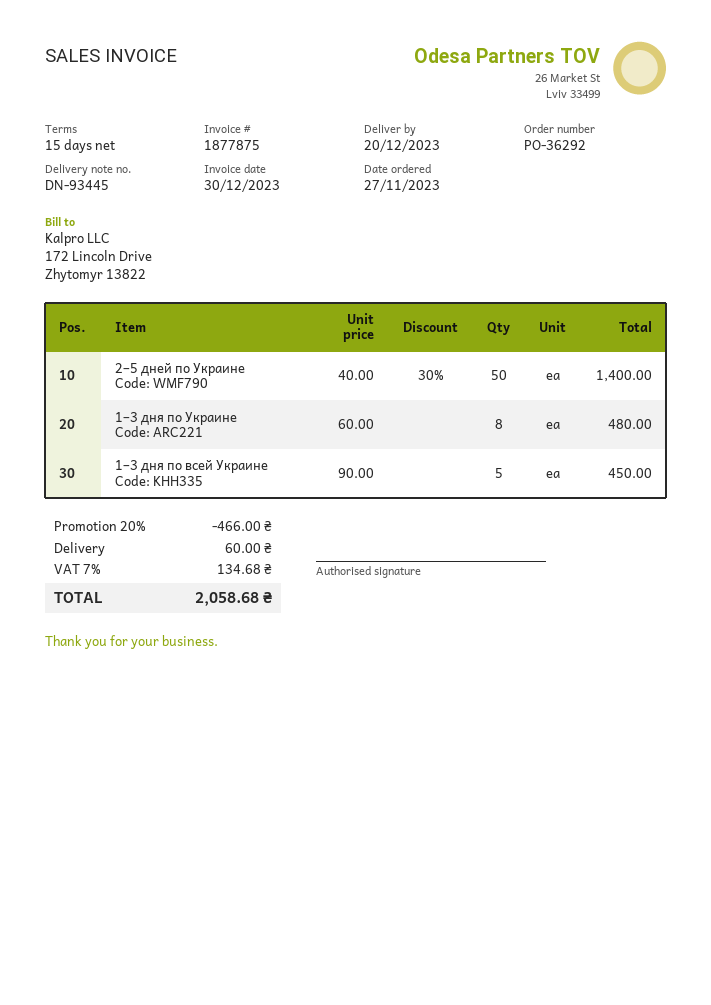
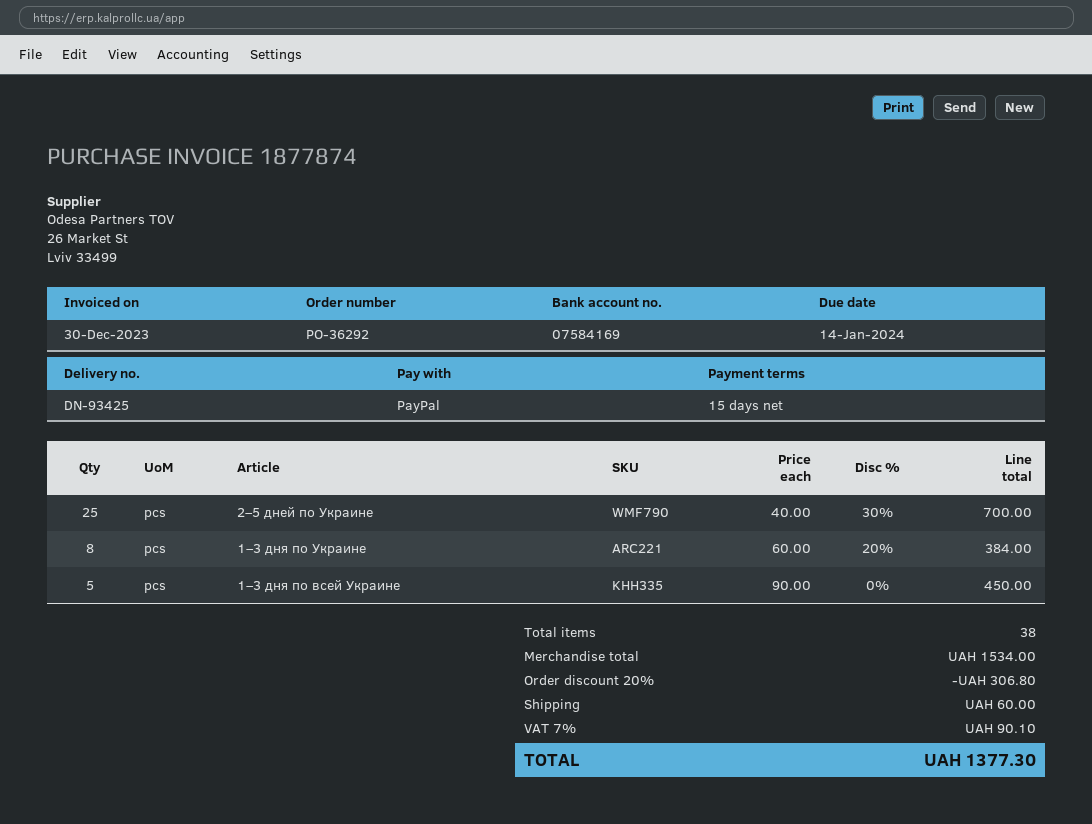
delivery note number: DN-93445 -> DN-93425
invoice number: 1877875 -> 1877874
2–5 дней по Украине: 50 x 40.00 - 30% = 1400.00 -> 25 x 40.00 - 30% = 700.00
1–3 дня по Украине: 8 x 60.00 = 480.00 -> 8 x 60.00 - 20% = 384.00
discount: 20% = 466.00 -> 20% = 306.80
tax: 7% = 134.68 -> 7% = 90.10
total: 2058.68 -> 1377.30

